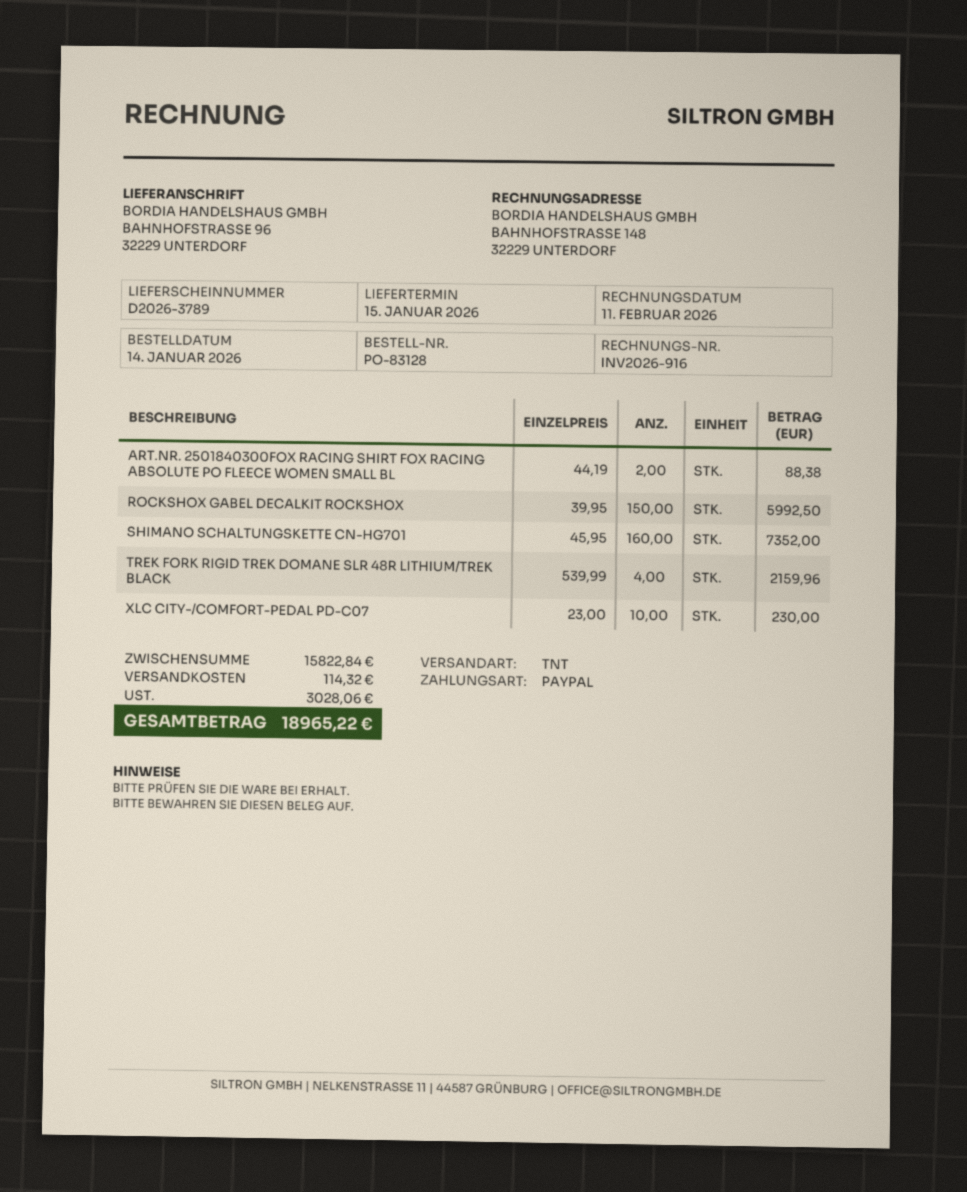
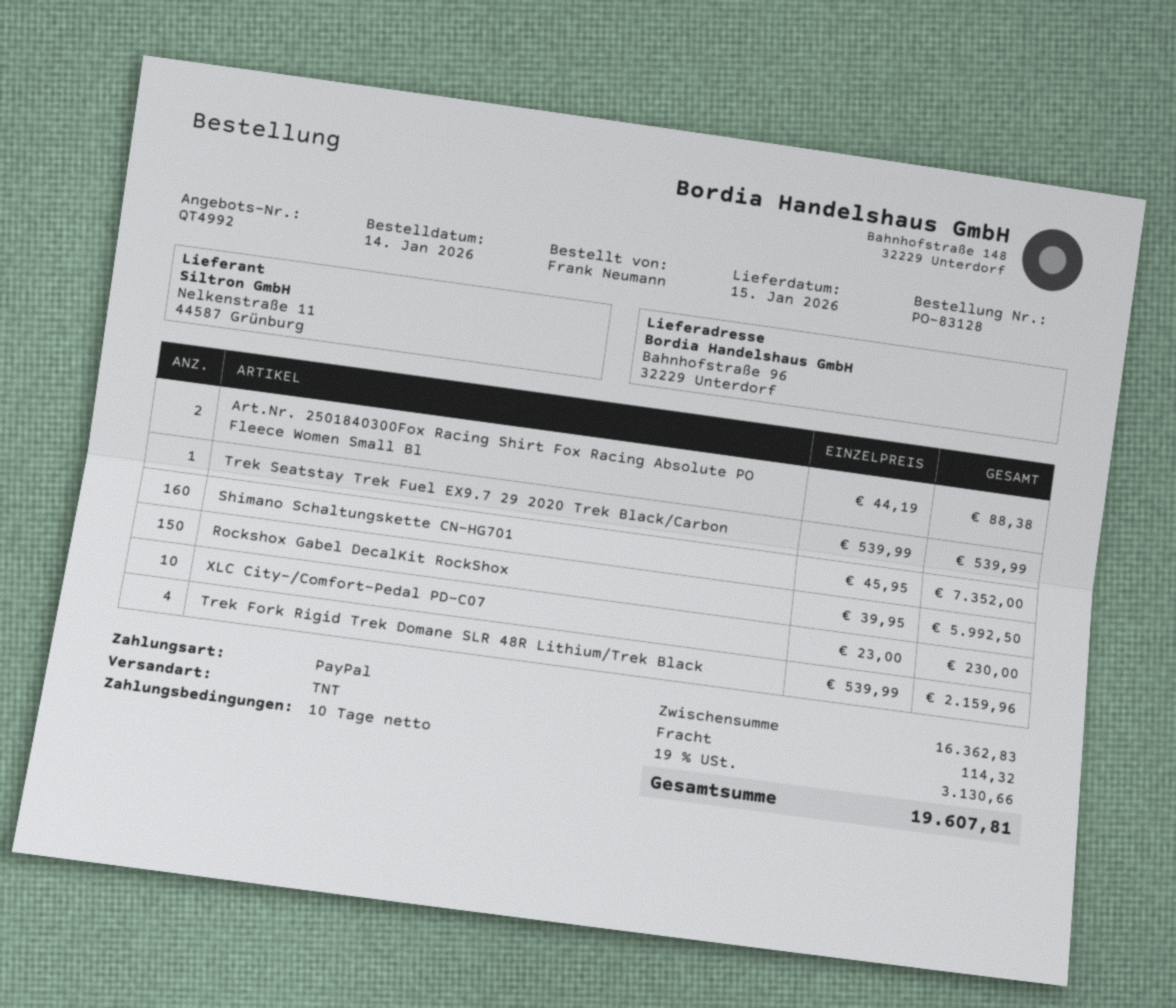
Trek Seatstay Trek Fuel EX9.7 29 2020 Trek Black/Carbon: none -> 1 x 539.99 = 539.99
subtotal: 15822.84 -> 16362.83
tax: 3028.06 -> 3130.66
total: 18965.22 -> 19607.81

